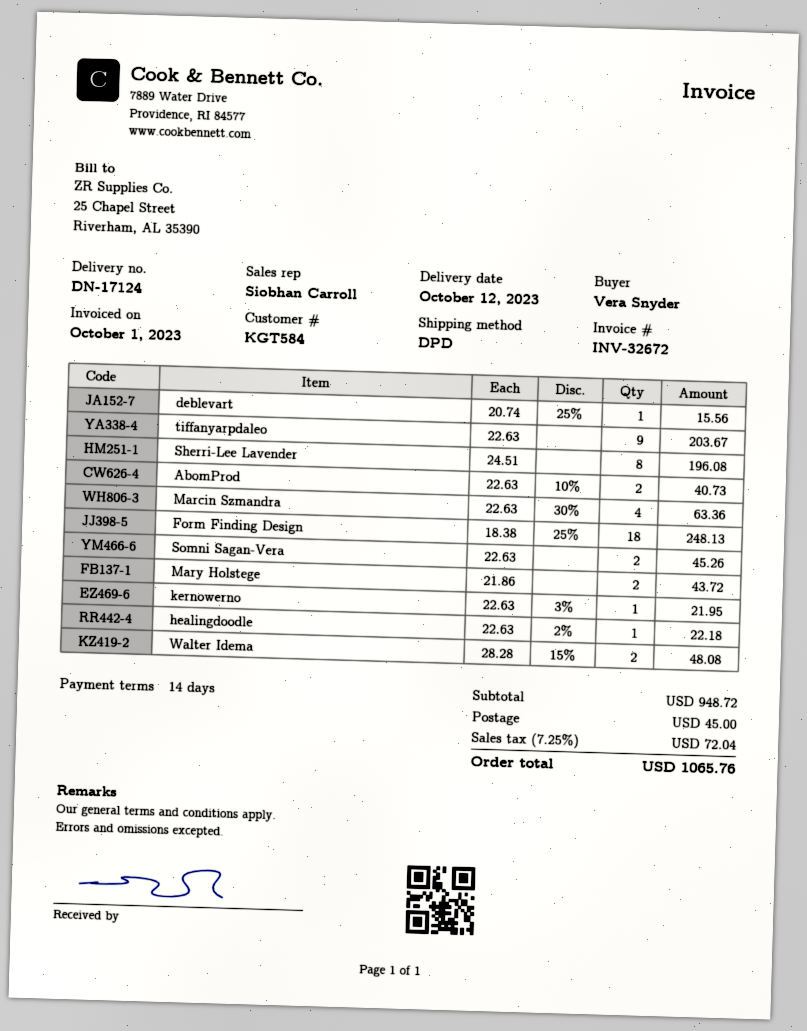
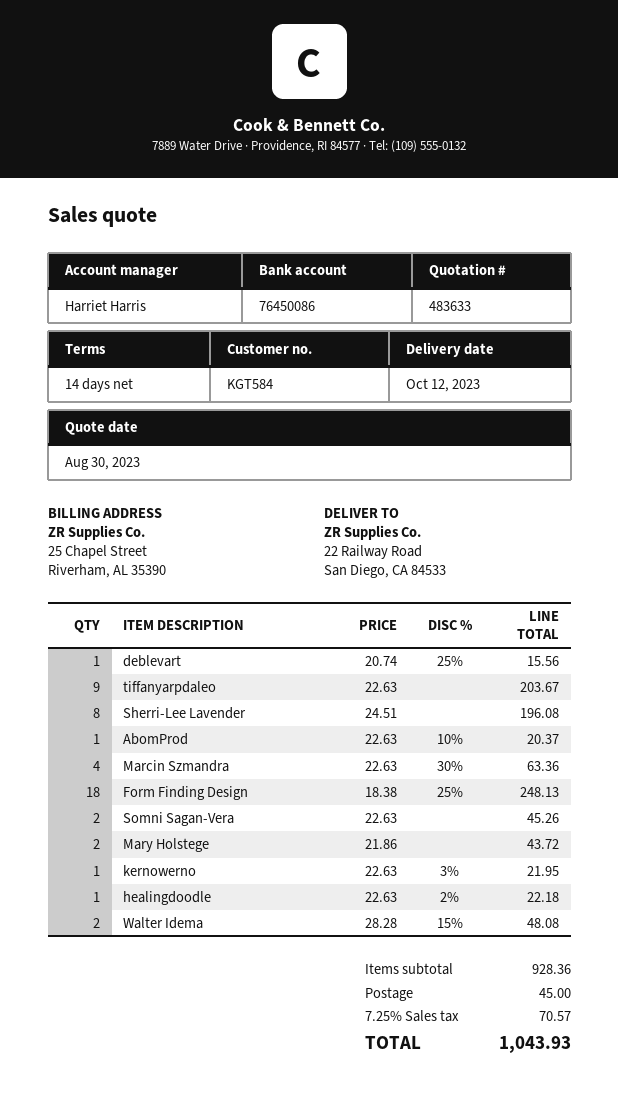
sales rep: Siobhan Carroll -> Harriet Harris
AbomProd: 2 x 22.63 - 10% = 40.73 -> 1 x 22.63 - 10% = 20.37
subtotal: 948.72 -> 928.36
tax: 7.25% = 72.04 -> 7.25% = 70.57
total: 1065.76 -> 1043.93

